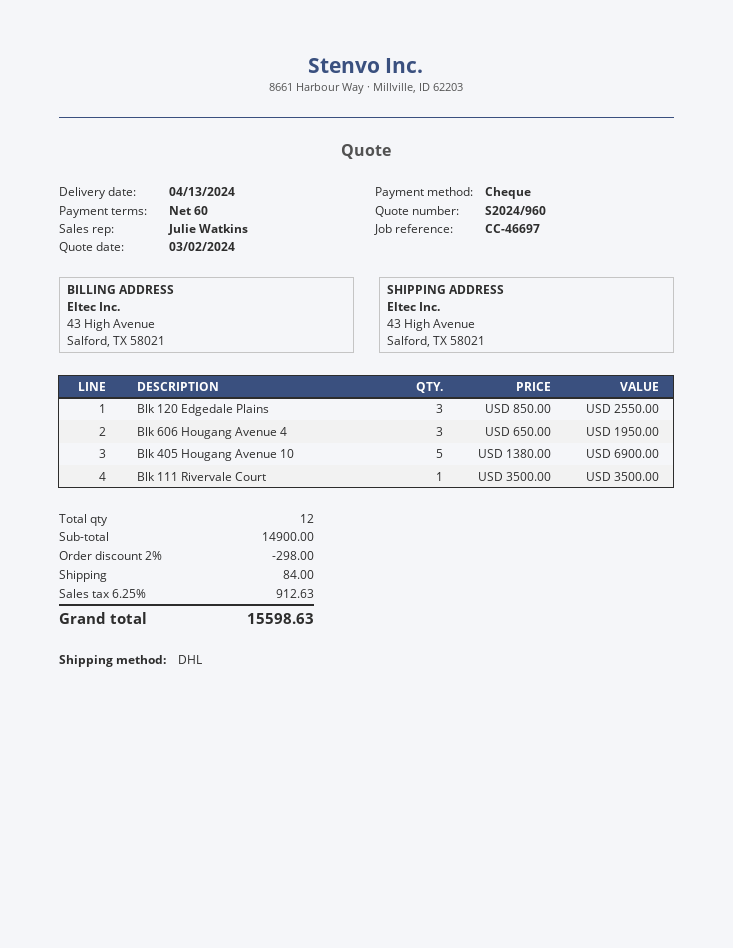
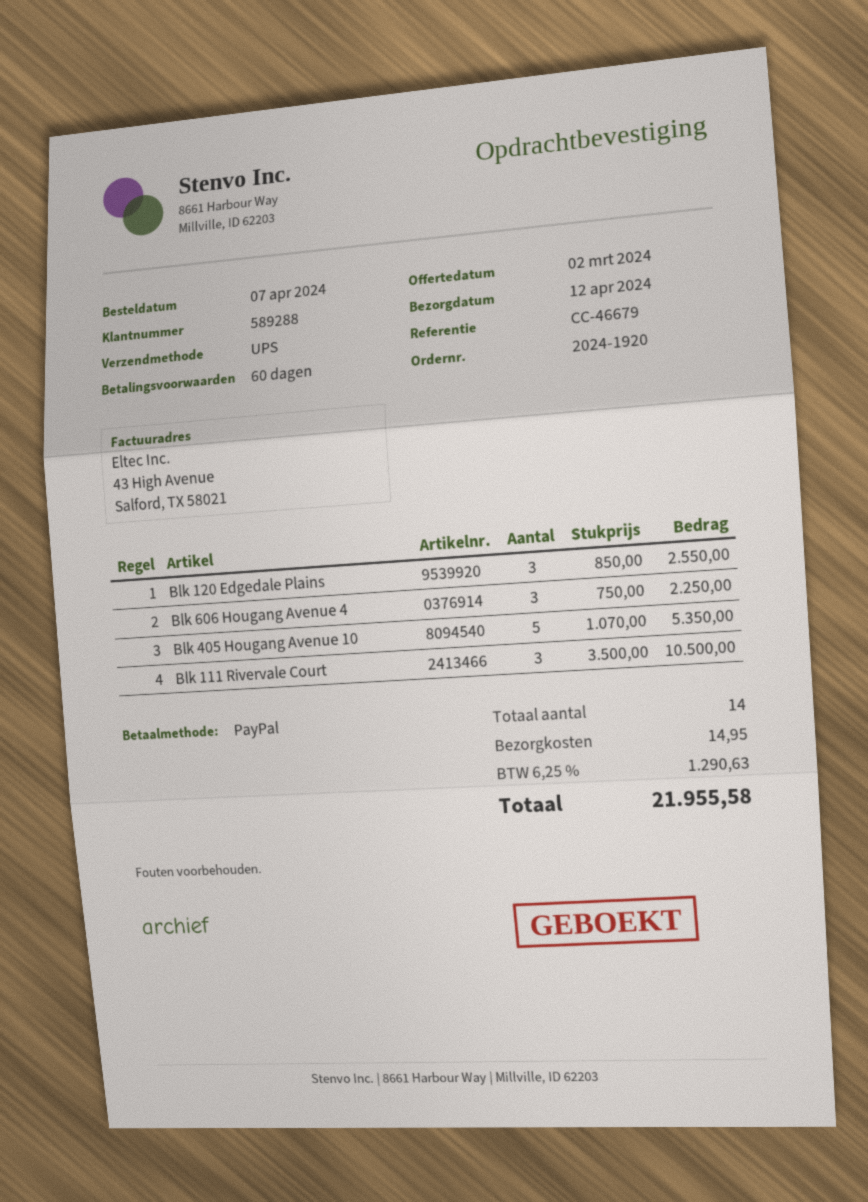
delivery date: 2024-04-13 -> 2024-04-12
reference: CC-46697 -> CC-46679
payment method: cheque -> PayPal
shipping method: DHL -> UPS
Blk 606 Hougang Avenue 4: 3 x 650.00 = 1950.00 -> 3 x 750.00 = 2250.00
Blk 405 Hougang Avenue 10: 5 x 1380.00 = 6900.00 -> 5 x 1070.00 = 5350.00
Blk 111 Rivervale Court: 1 x 3500.00 = 3500.00 -> 3 x 3500.00 = 10500.00
total quantity: 12 -> 14
discount: 2% = 298.00 -> none
shipping: 84.00 -> 14.95
tax: 6.25% = 912.63 -> 6.25% = 1290.63
total: 15598.63 -> 21955.58

